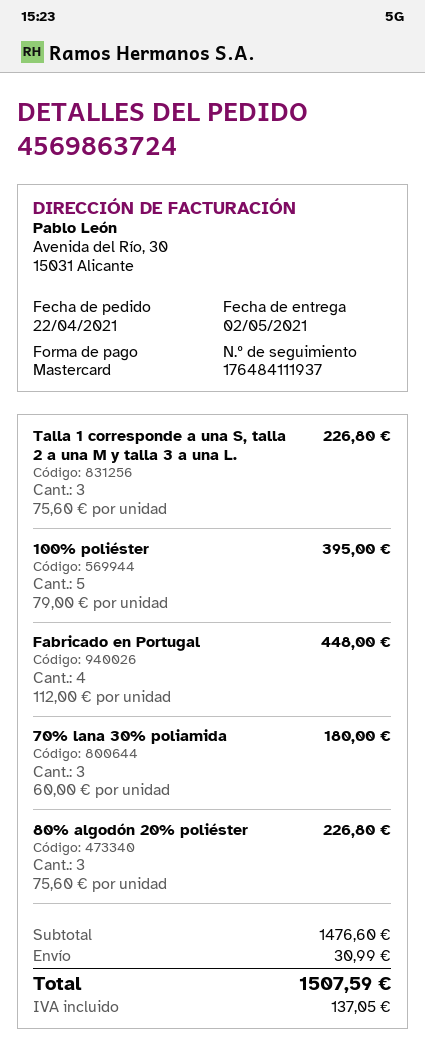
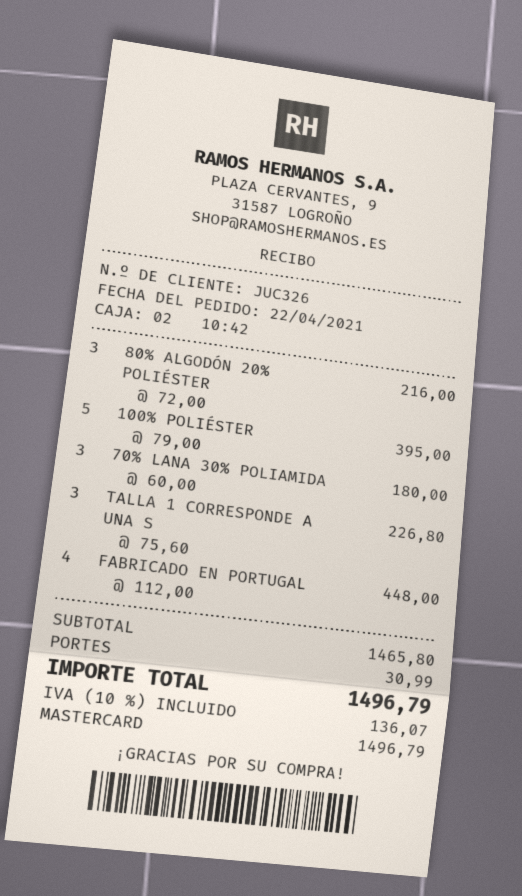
80% algodón 20% poliéster: 3 x 75.60 = 226.80 -> 3 x 72.00 = 216.00
subtotal: 1476.60 -> 1465.80
tax: 137.05 -> 136.07
total: 1507.59 -> 1496.79

